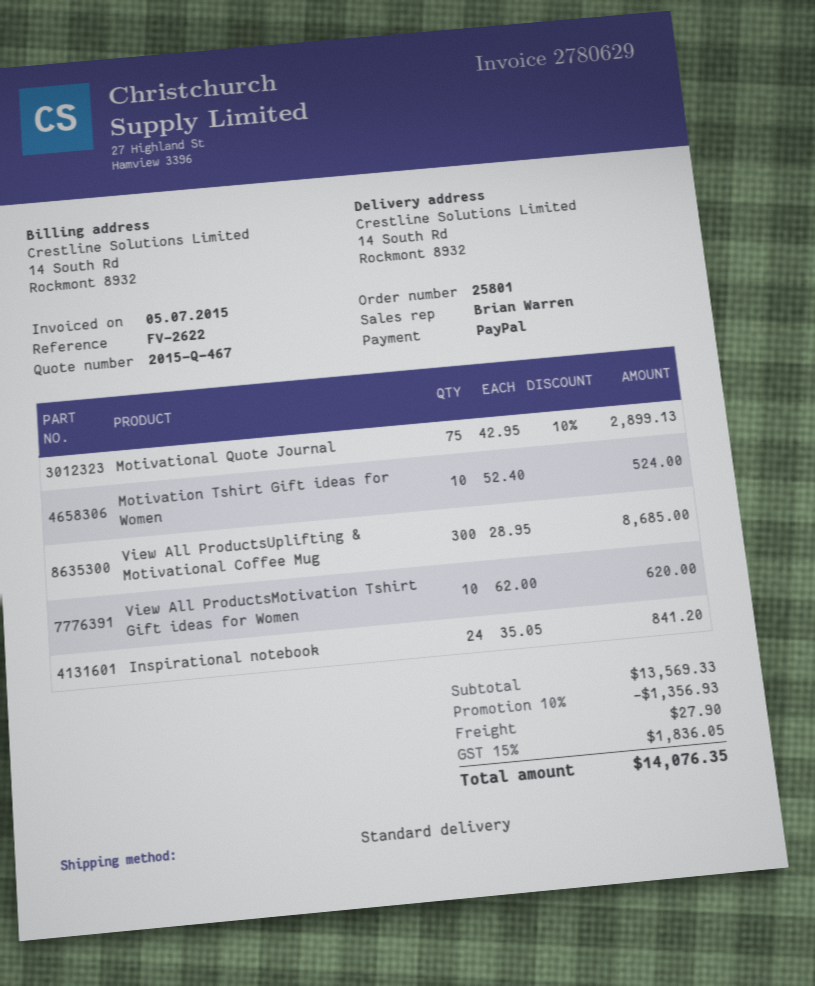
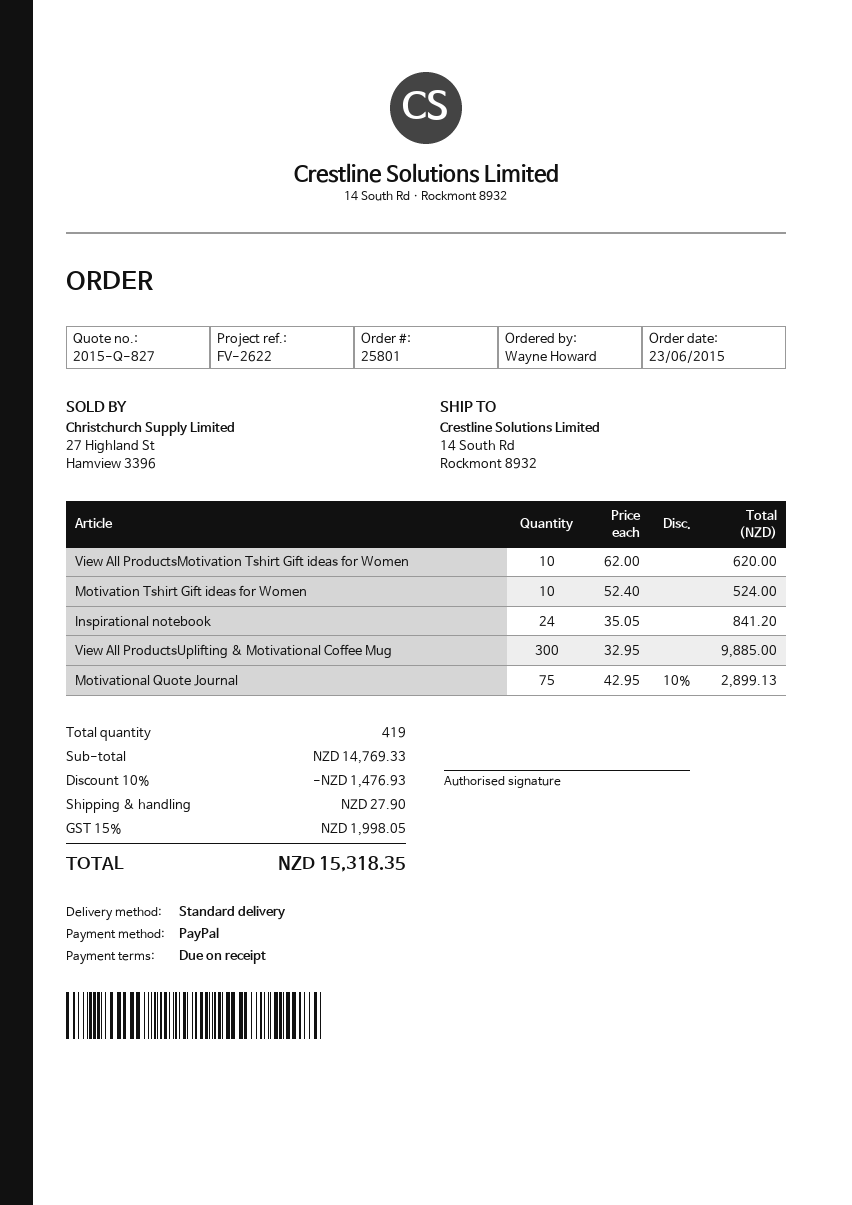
quote number: 2015-Q-467 -> 2015-Q-827
View All ProductsUplifting & Motivational Coffee Mug: 300 x 28.95 = 8685.00 -> 300 x 32.95 = 9885.00
subtotal: 13569.33 -> 14769.33
discount: 10% = 1356.93 -> 10% = 1476.93
tax: 15% = 1836.05 -> 15% = 1998.05
total: 14076.35 -> 15318.35

